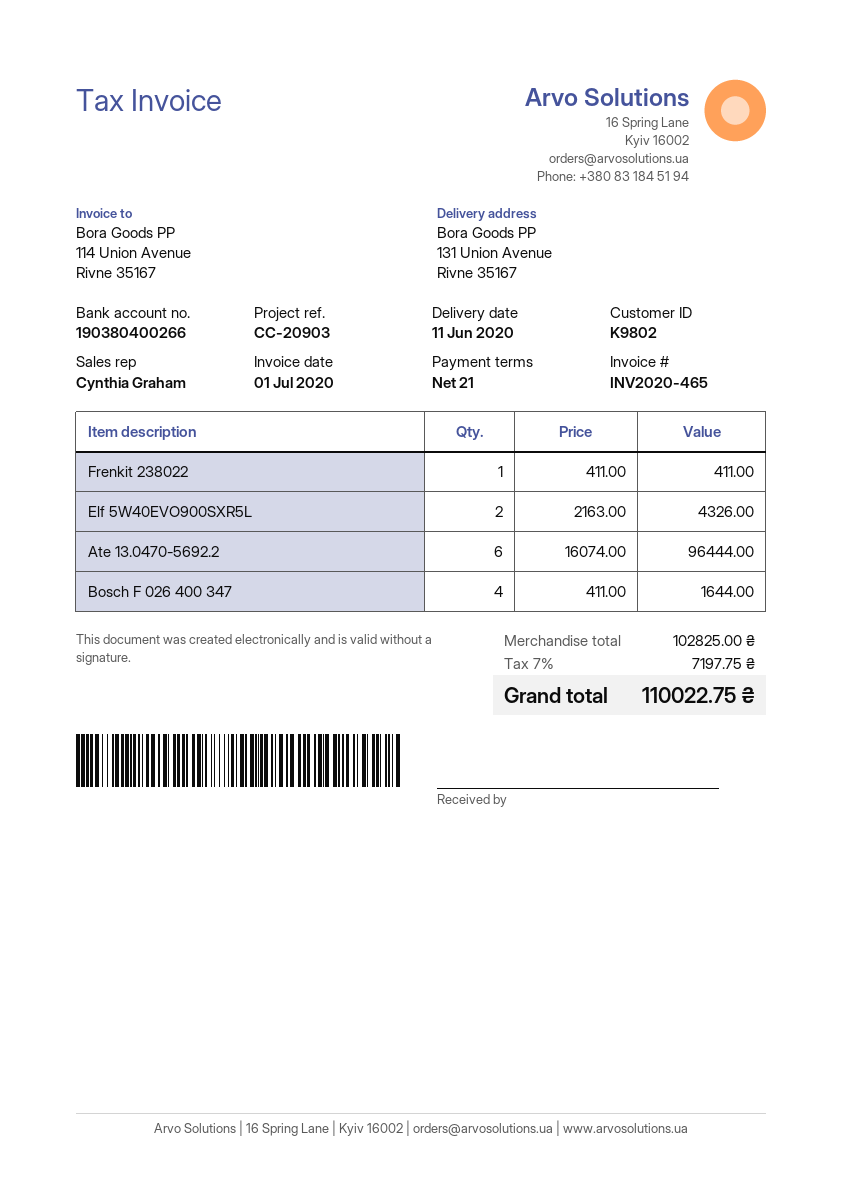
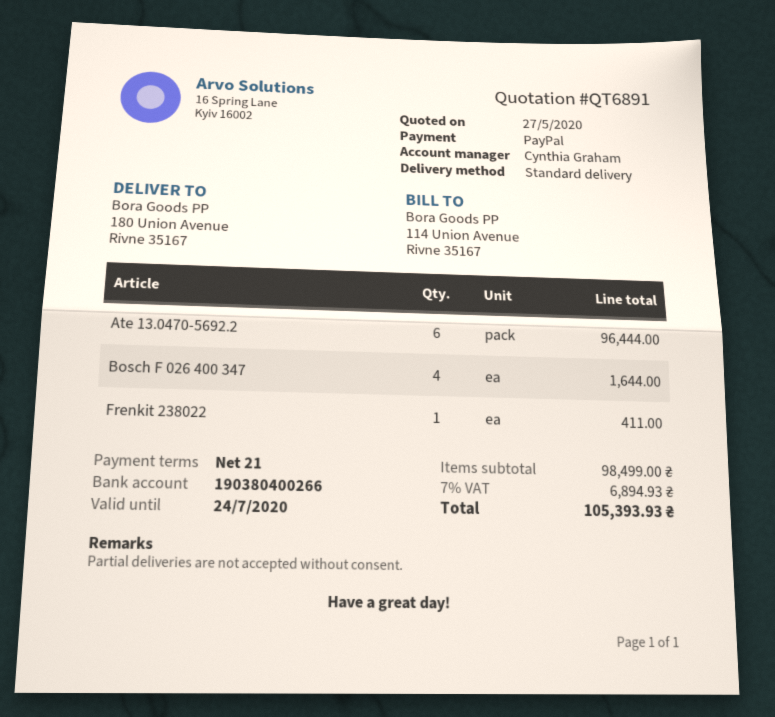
ship to: 131 Union Avenue, Rivne 35167 -> 180 Union Avenue, Rivne 35167
Elf 5W40EVO900SXR5L: 2 for 4326.00 -> none
subtotal: 102825.00 -> 98499.00
tax: 7% = 7197.75 -> 7% = 6894.93
total: 110022.75 -> 105393.93

